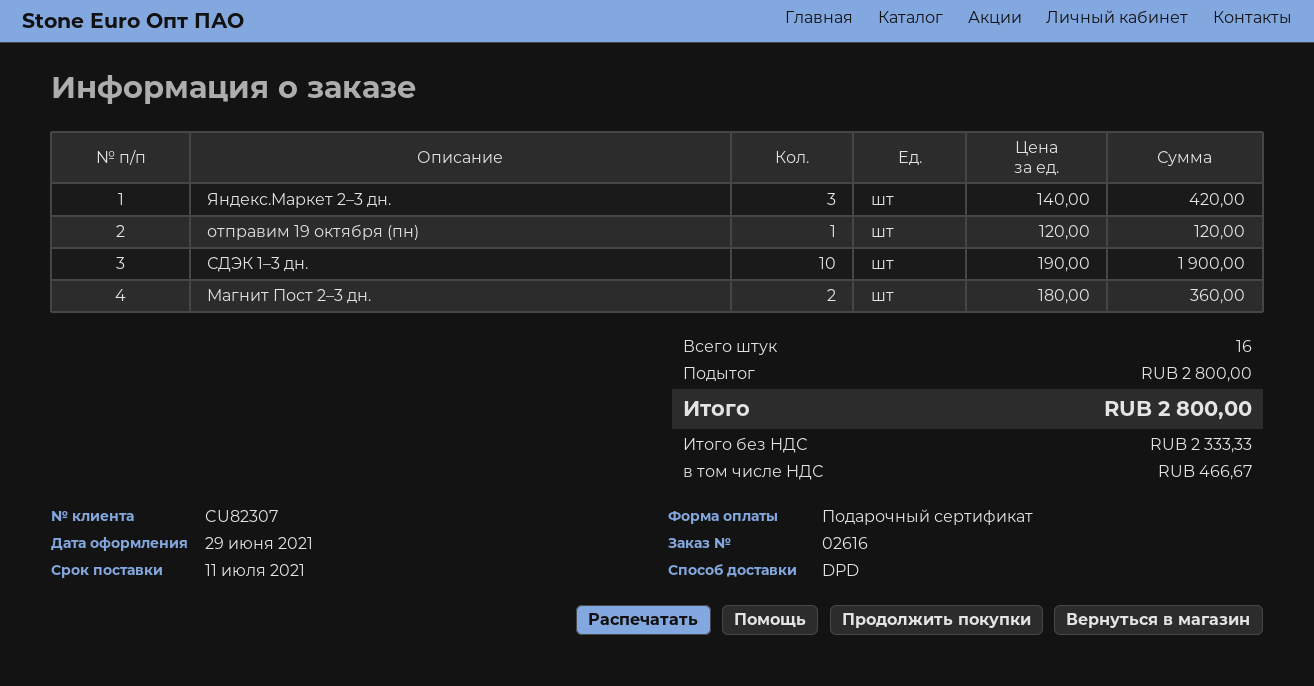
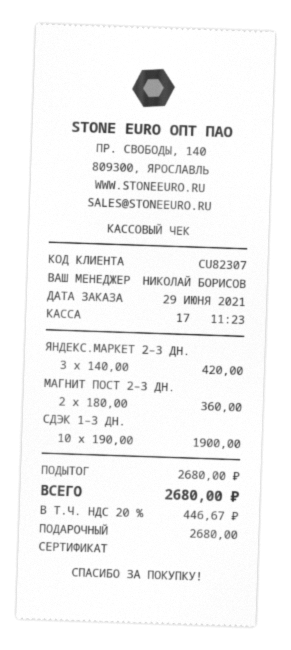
отправим 19 октября (пн): 1 x 120.00 = 120.00 -> none
subtotal: 2800.00 -> 2680.00
tax: 466.67 -> 446.67
total: 2800.00 -> 2680.00

